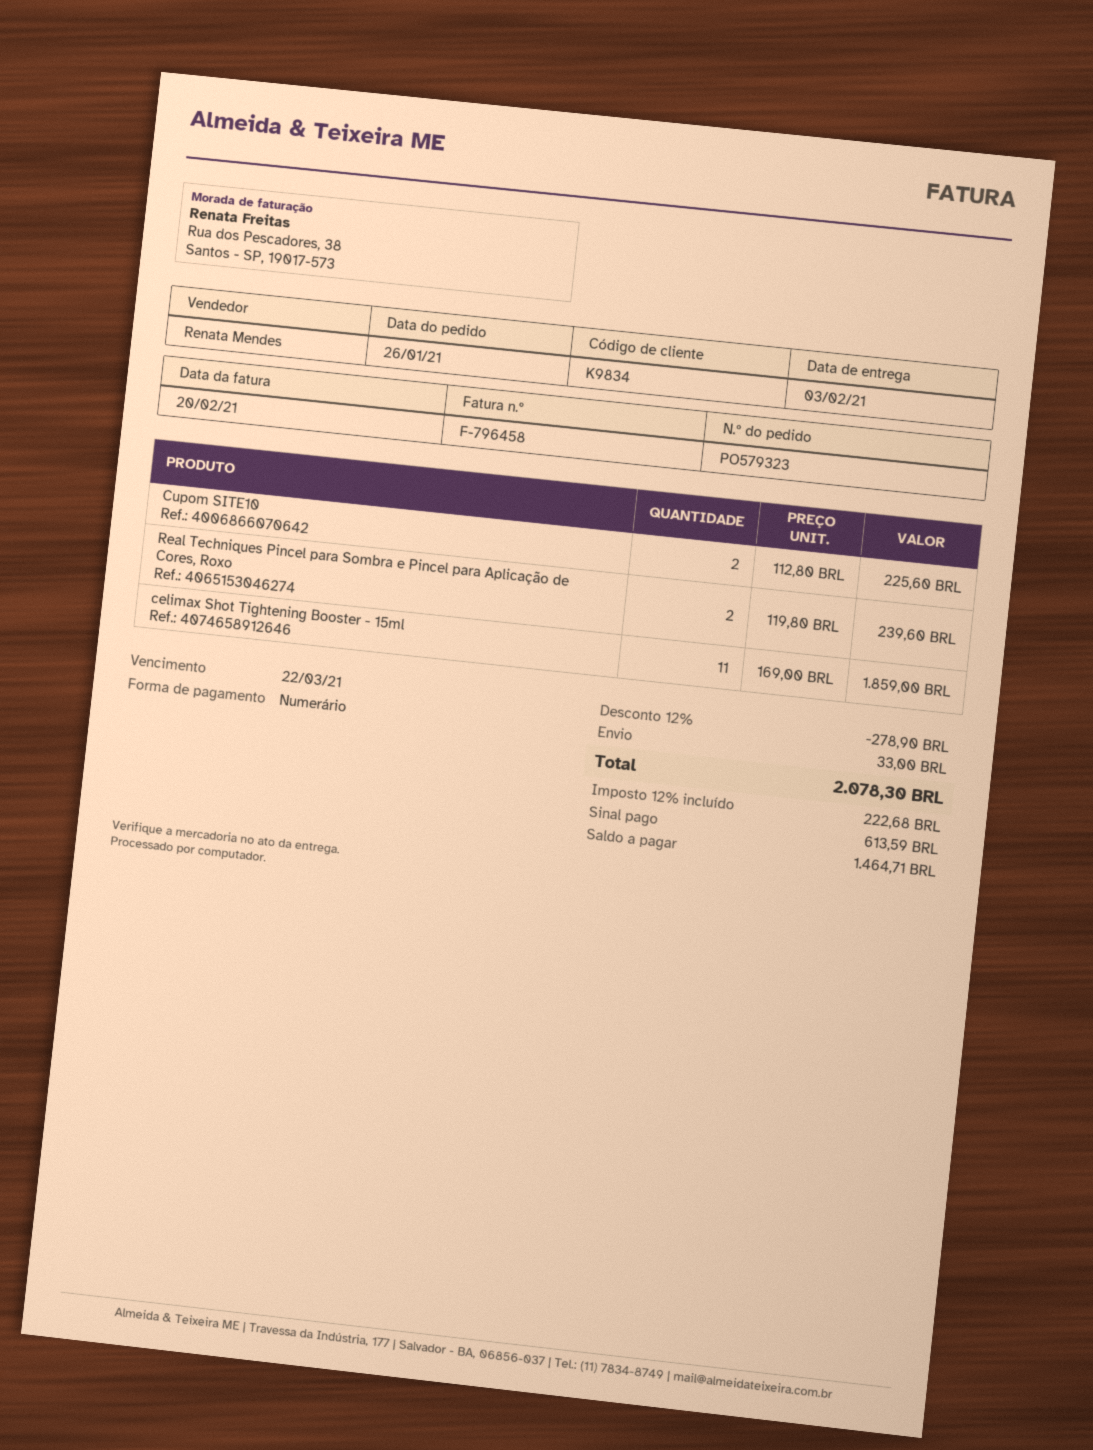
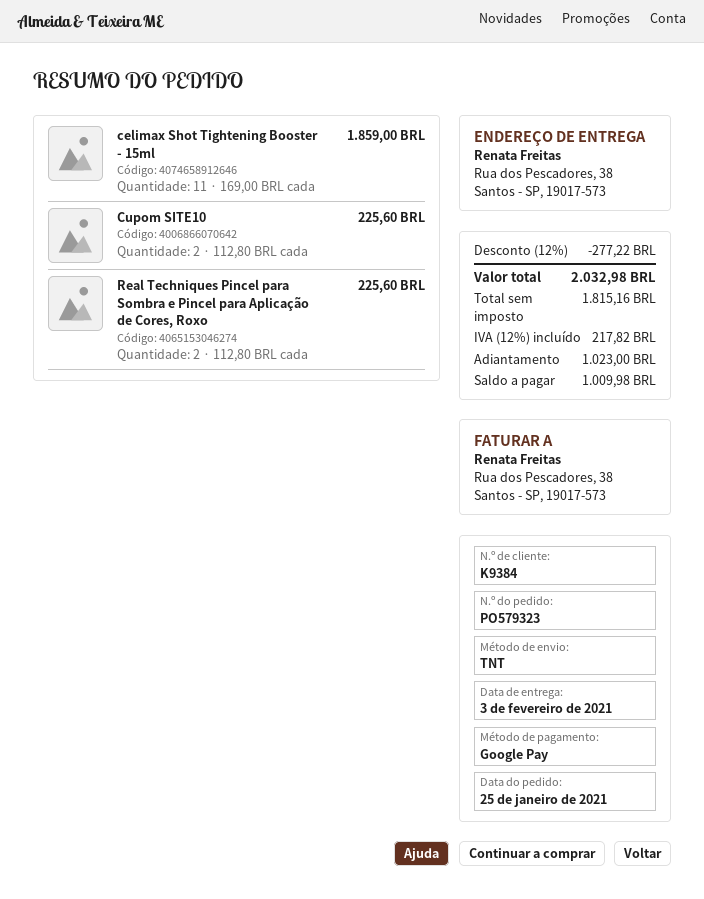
order date: 2021-01-26 -> 2021-01-25
customer number: K9834 -> K9384
payment method: cash -> Google Pay
Real Techniques Pincel para Sombra e Pincel para Aplicação de Cores, Roxo: 2 x 119.80 = 239.60 -> 2 x 112.80 = 225.60
discount: 12% = 278.90 -> 12% = 277.22
shipping: 33.00 -> none
tax: 12% = 222.68 -> 12% = 217.82
total: 2078.30 -> 2032.98
deposit: 613.59 -> 1023.00
balance: 1464.71 -> 1009.98

